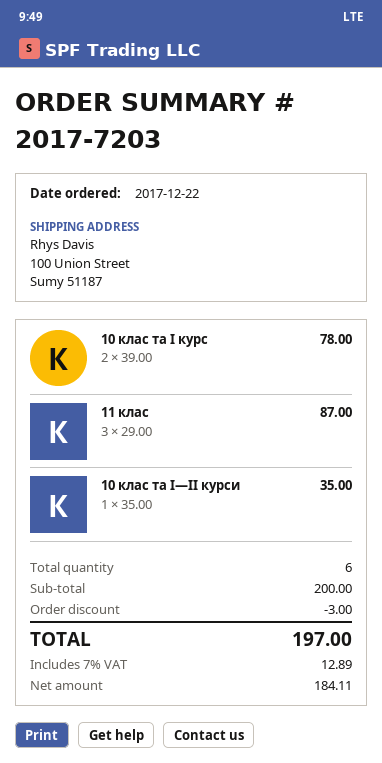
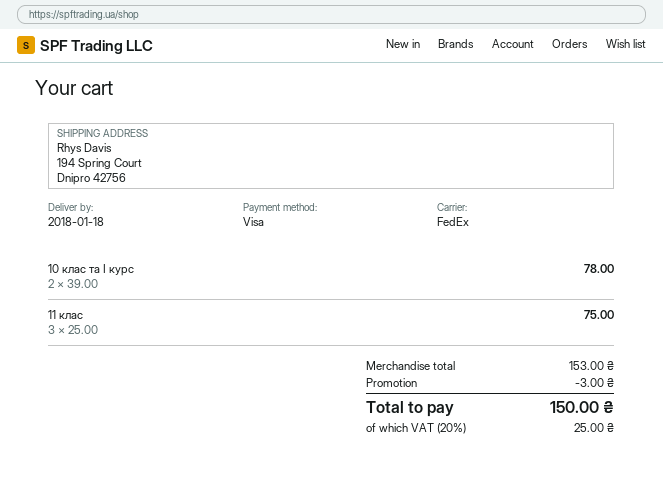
ship to: 100 Union Street, Sumy 51187 -> 194 Spring Court, Dnipro 42756
11 клас: 3 x 29.00 = 87.00 -> 3 x 25.00 = 75.00
10 клас та I—II курси: 1 x 35.00 = 35.00 -> none
subtotal: 200.00 -> 153.00
tax: 7% = 12.89 -> 20% = 25.00
total: 197.00 -> 150.00

